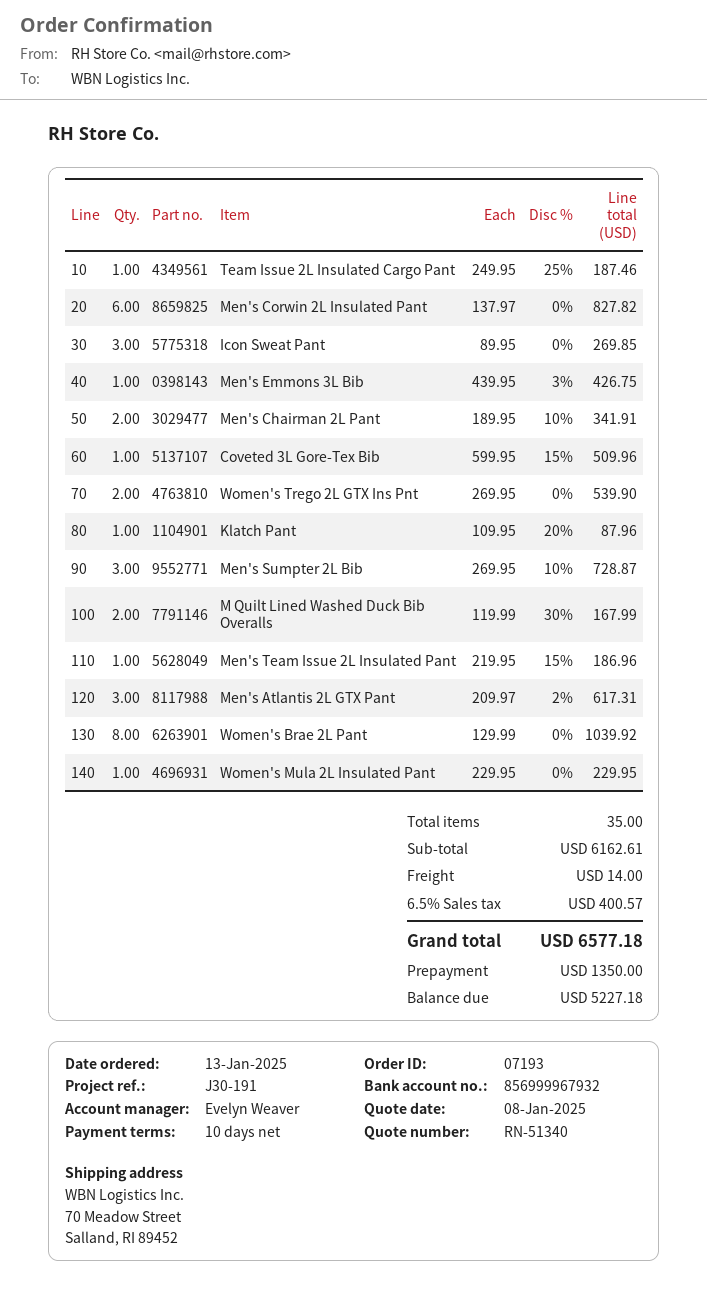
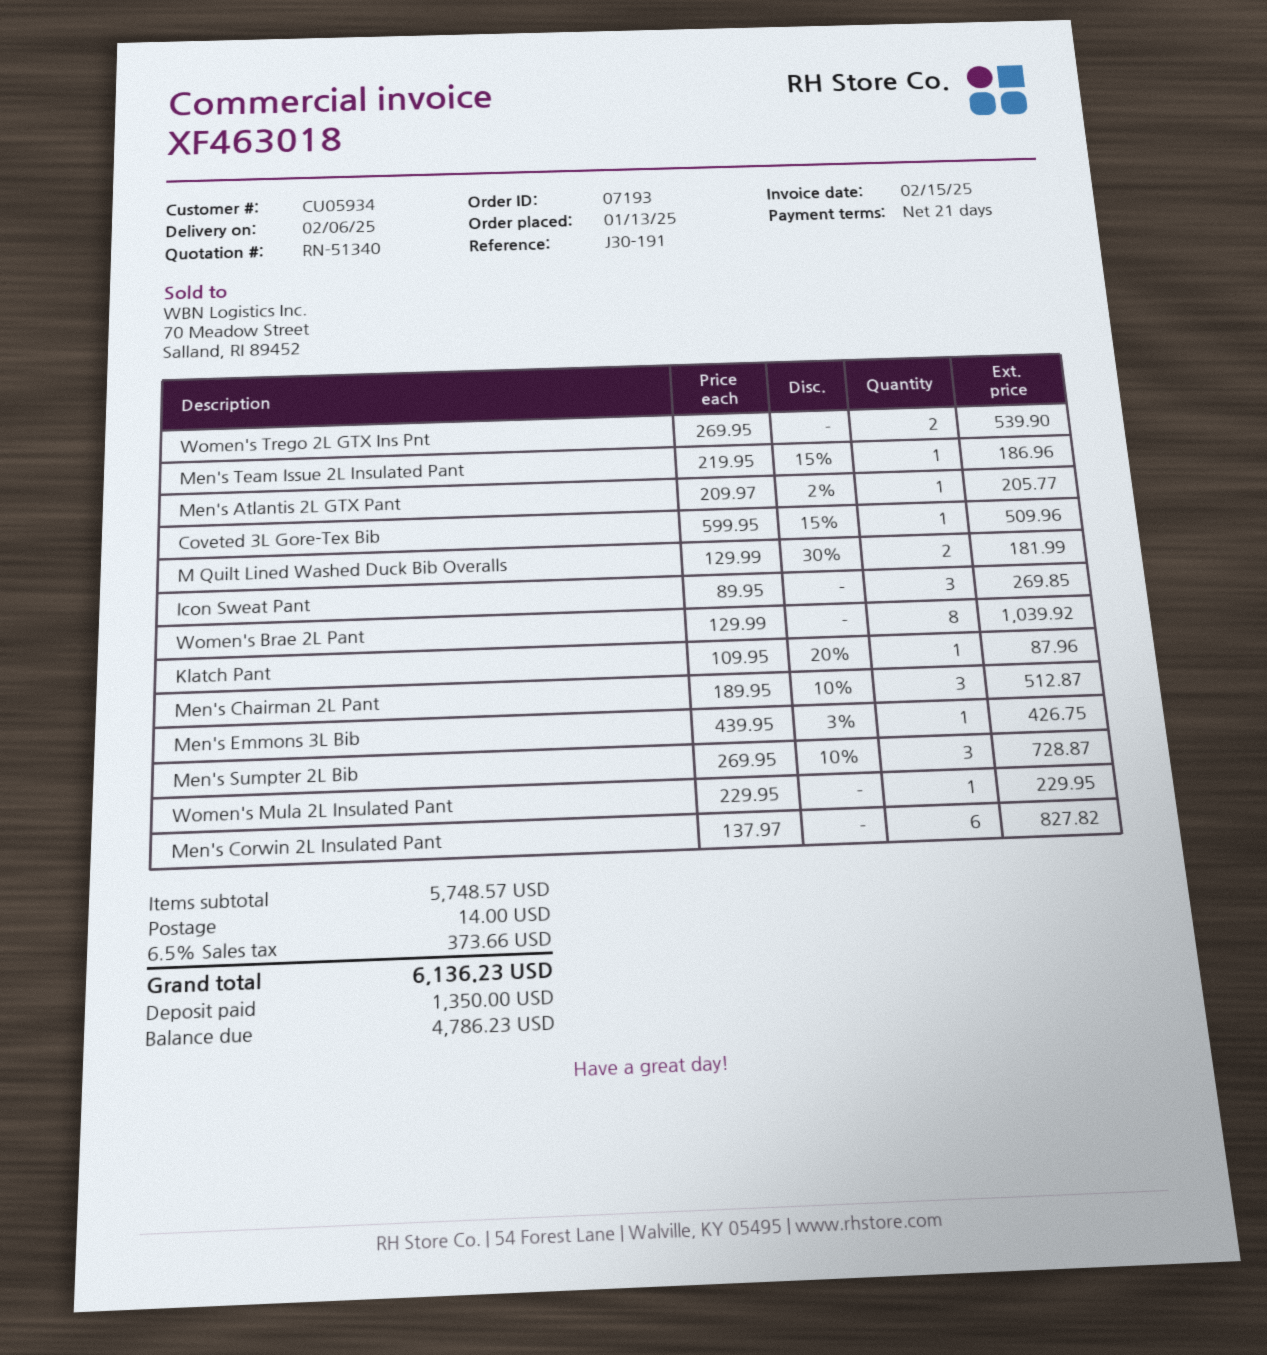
payment terms: 10 days -> 21 days
Team Issue 2L Insulated Cargo Pant: 1 x 249.95 - 25% = 187.46 -> none
Men's Chairman 2L Pant: 2 x 189.95 - 10% = 341.91 -> 3 x 189.95 - 10% = 512.87
M Quilt Lined Washed Duck Bib Overalls: 2 x 119.99 - 30% = 167.99 -> 2 x 129.99 - 30% = 181.99
Men's Atlantis 2L GTX Pant: 3 x 209.97 - 2% = 617.31 -> 1 x 209.97 - 2% = 205.77
subtotal: 6162.61 -> 5748.57
tax: 6.5% = 400.57 -> 6.5% = 373.66
total: 6577.18 -> 6136.23
balance: 5227.18 -> 4786.23

